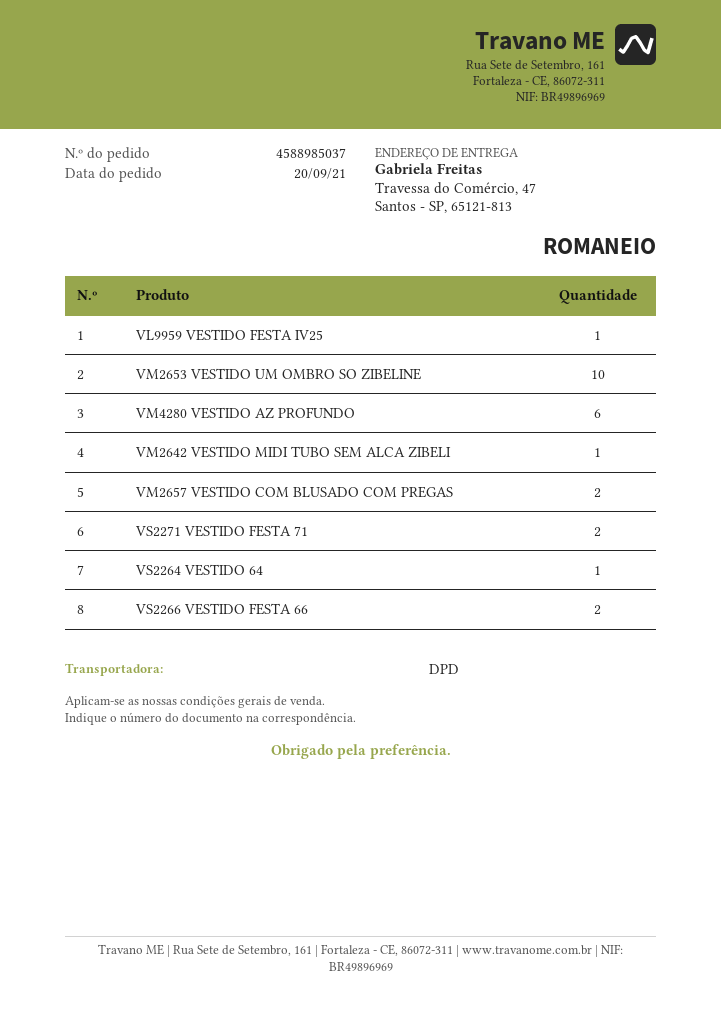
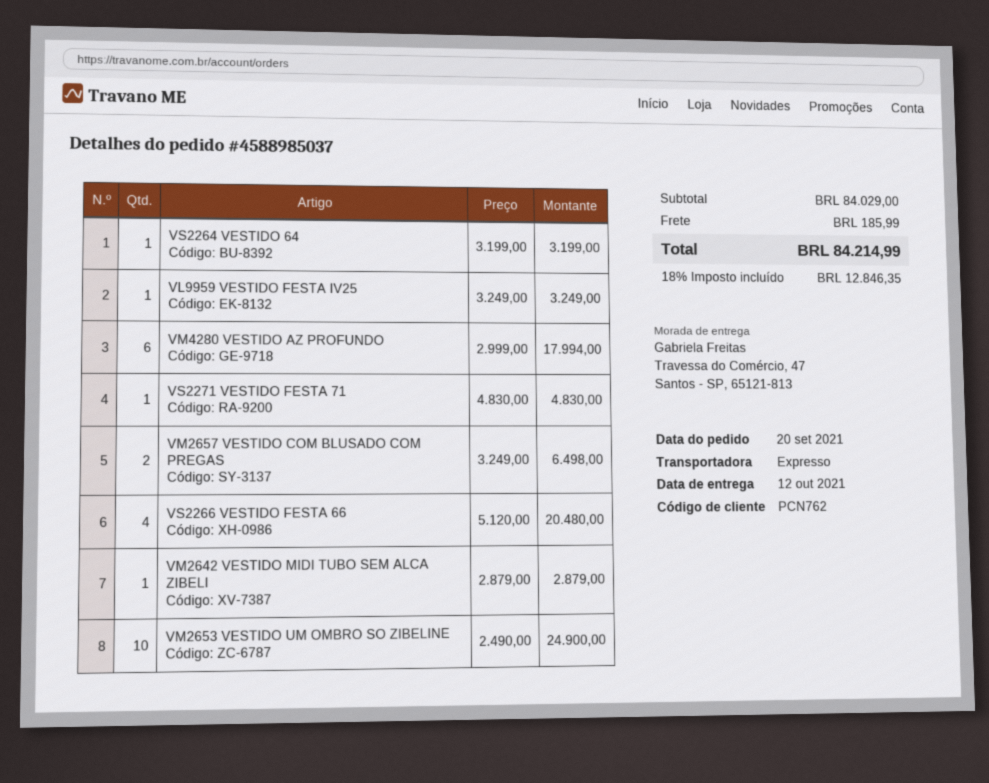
shipping method: DPD -> express
VS2271 VESTIDO FESTA 71: 2 -> 1
VS2266 VESTIDO FESTA 66: 2 -> 4

